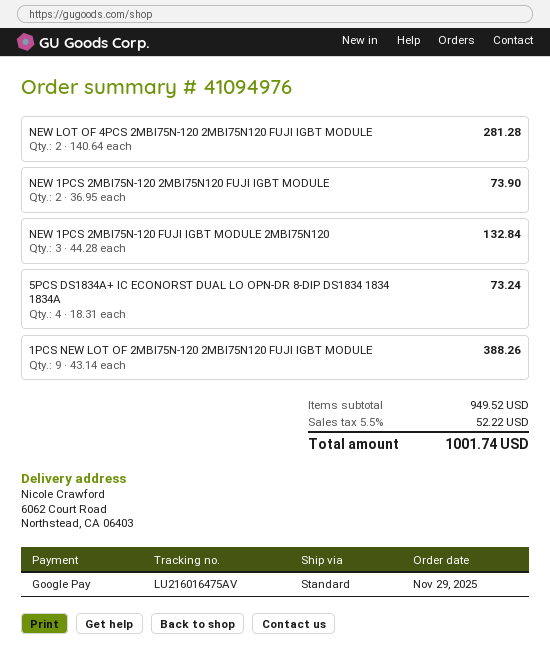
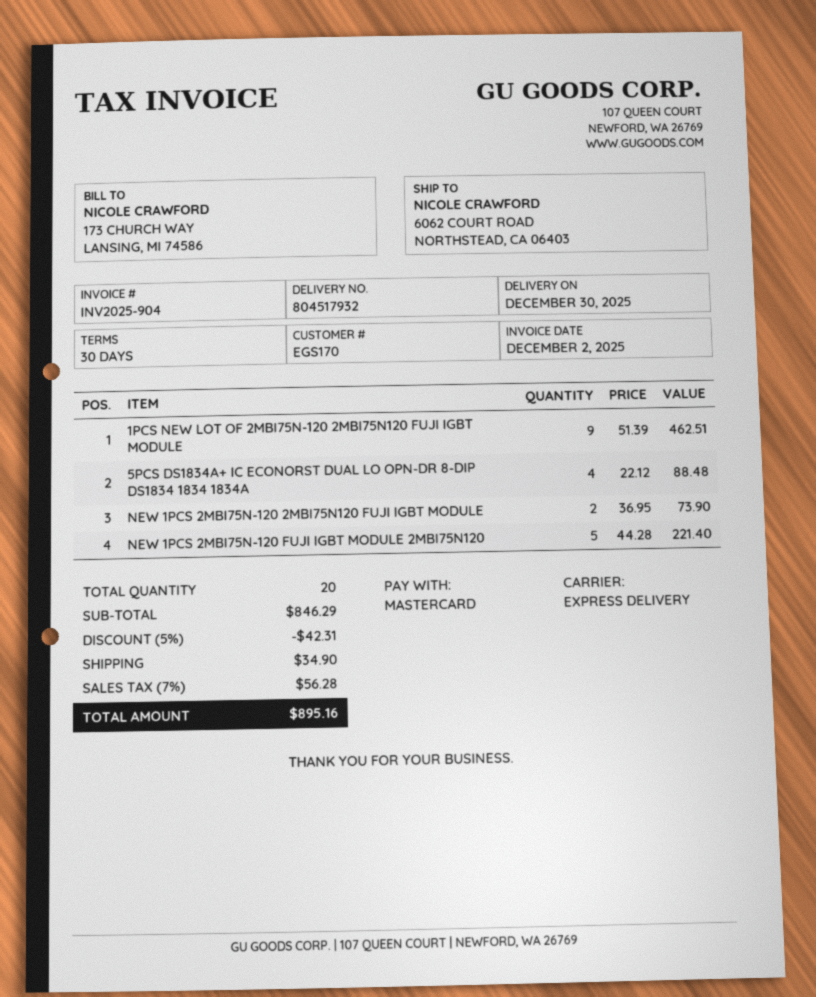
payment method: Google Pay -> Mastercard
shipping method: standard -> express
NEW LOT OF 4PCS 2MBI75N-120 2MBI75N120 FUJI IGBT MODULE: 2 x 140.64 = 281.28 -> none
NEW 1PCS 2MBI75N-120 FUJI IGBT MODULE 2MBI75N120: 3 x 44.28 = 132.84 -> 5 x 44.28 = 221.40
5PCS DS1834A+ IC ECONORST DUAL LO OPN-DR 8-DIP DS1834 1834 1834A: 4 x 18.31 = 73.24 -> 4 x 22.12 = 88.48
1PCS NEW LOT OF 2MBI75N-120 2MBI75N120 FUJI IGBT MODULE: 9 x 43.14 = 388.26 -> 9 x 51.39 = 462.51
subtotal: 949.52 -> 846.29
discount: none -> 5% = 42.31
shipping: none -> 34.90
tax: 5.5% = 52.22 -> 7% = 56.28
total: 1001.74 -> 895.16

